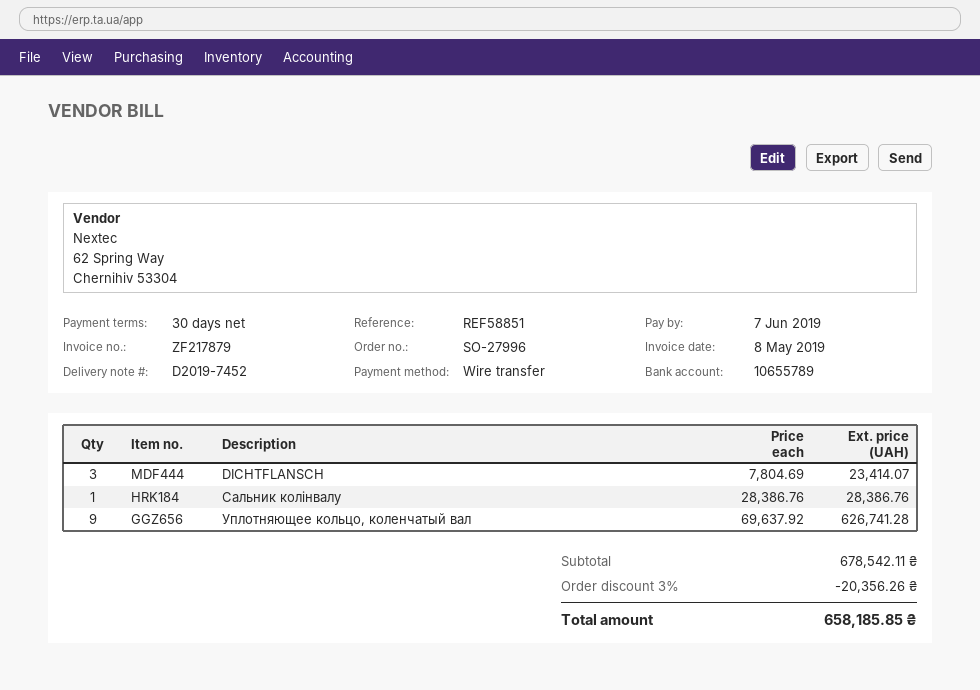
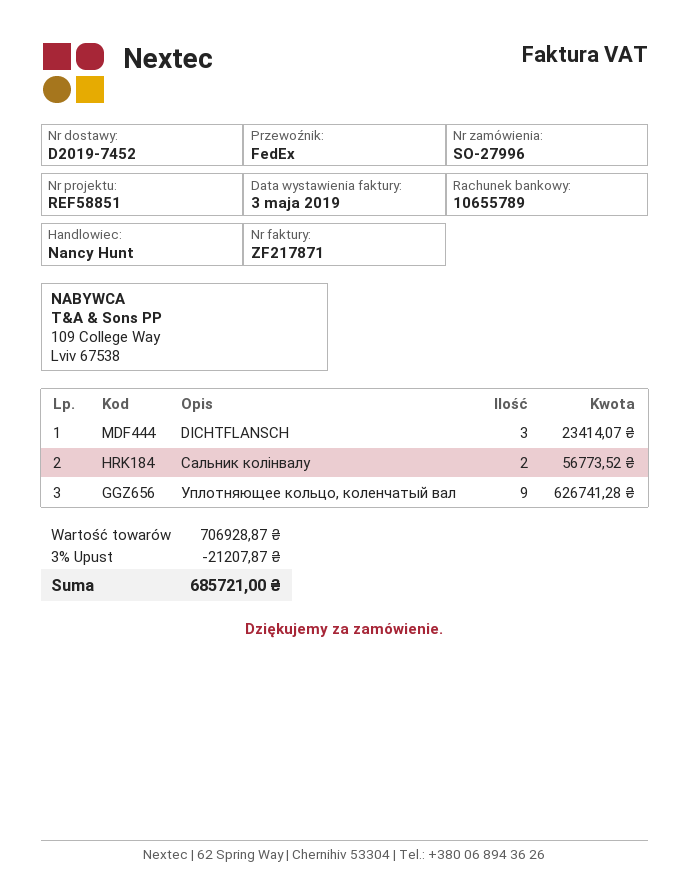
invoice number: ZF217879 -> ZF217871
invoice date: 2019-05-08 -> 2019-05-03
Сальник колінвалу: 1 for 28386.76 -> 2 for 56773.52
subtotal: 678542.11 -> 706928.87
discount: 3% = 20356.26 -> 3% = 21207.87
total: 658185.85 -> 685721.00

